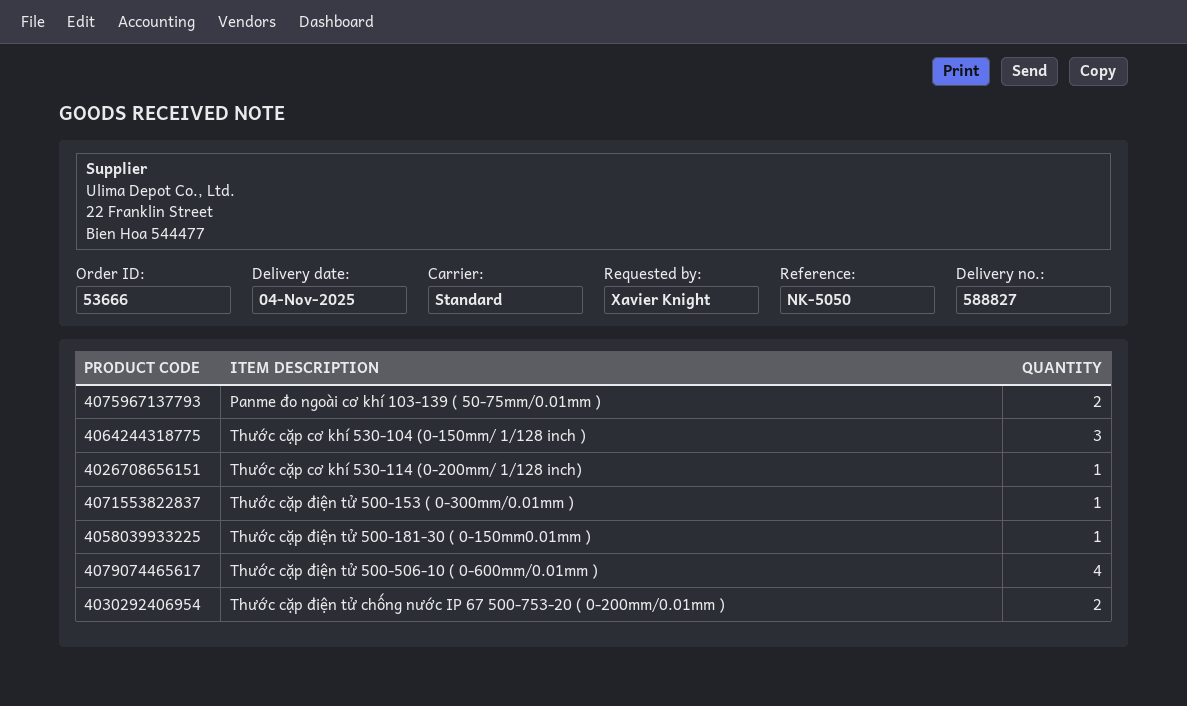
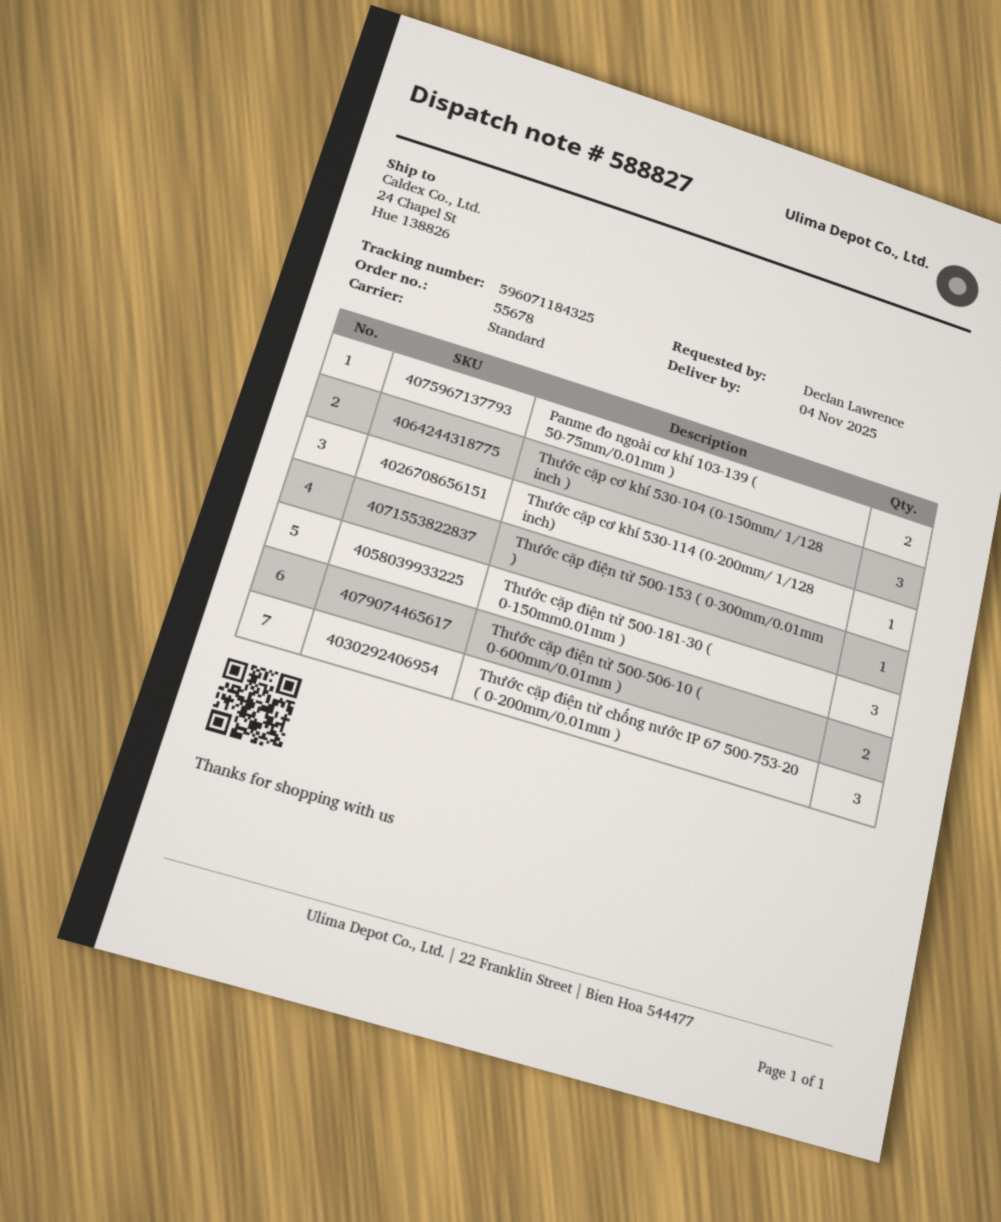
order number: 53666 -> 55678
ordered by: Xavier Knight -> Declan Lawrence
Thước cặp điện tử 500-181-30 ( 0-150mm0.01mm ): 1 -> 3
Thước cặp điện tử 500-506-10 ( 0-600mm/0.01mm ): 4 -> 2
Thước cặp điện tử chống nước IP 67 500-753-20 ( 0-200mm/0.01mm ): 2 -> 3

